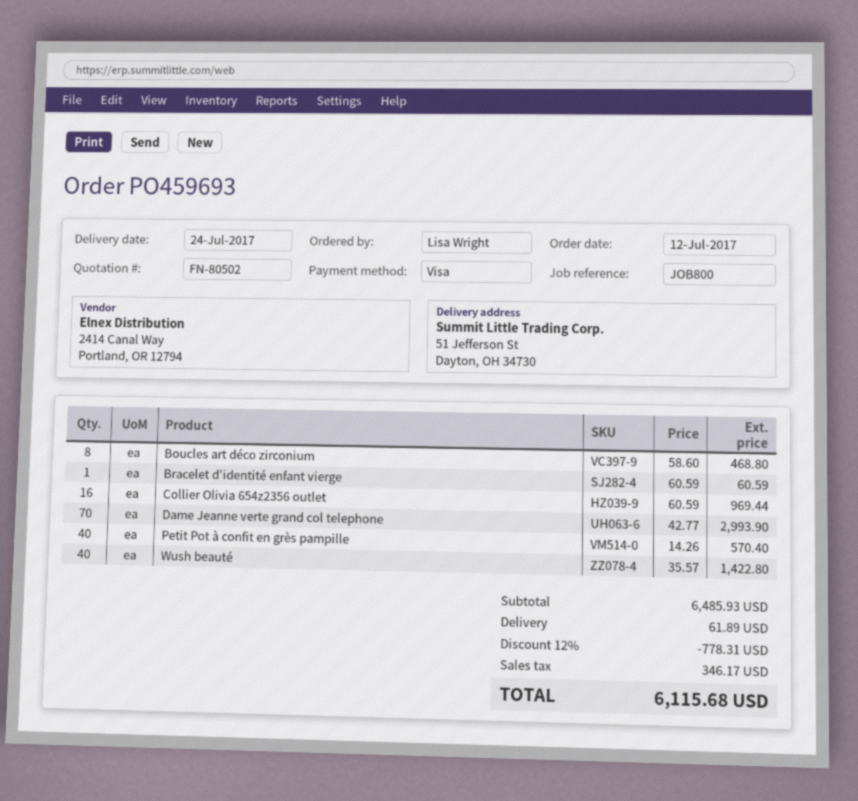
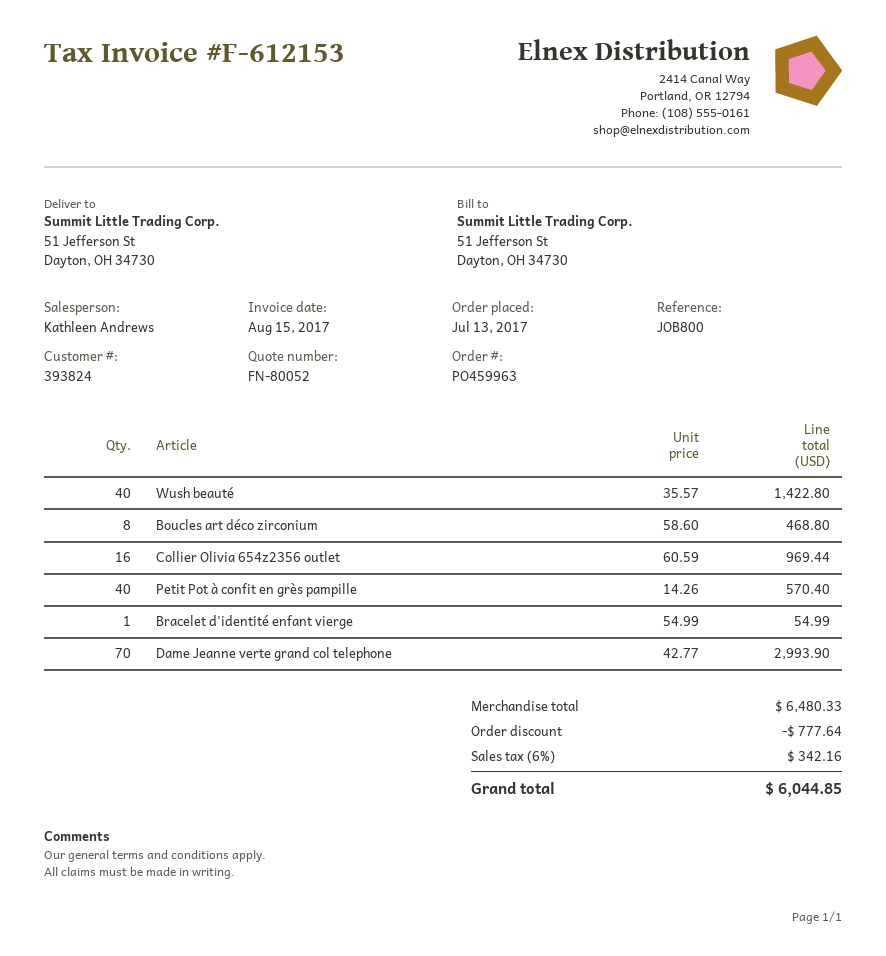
quote number: FN-80502 -> FN-80052
order number: PO459693 -> PO459963
order date: 2017-07-12 -> 2017-07-13
Bracelet d'identité enfant vierge: 1 x 60.59 = 60.59 -> 1 x 54.99 = 54.99
subtotal: 6485.93 -> 6480.33
discount: 778.31 -> 777.64
shipping: 61.89 -> none
tax: 346.17 -> 342.16
total: 6115.68 -> 6044.85

